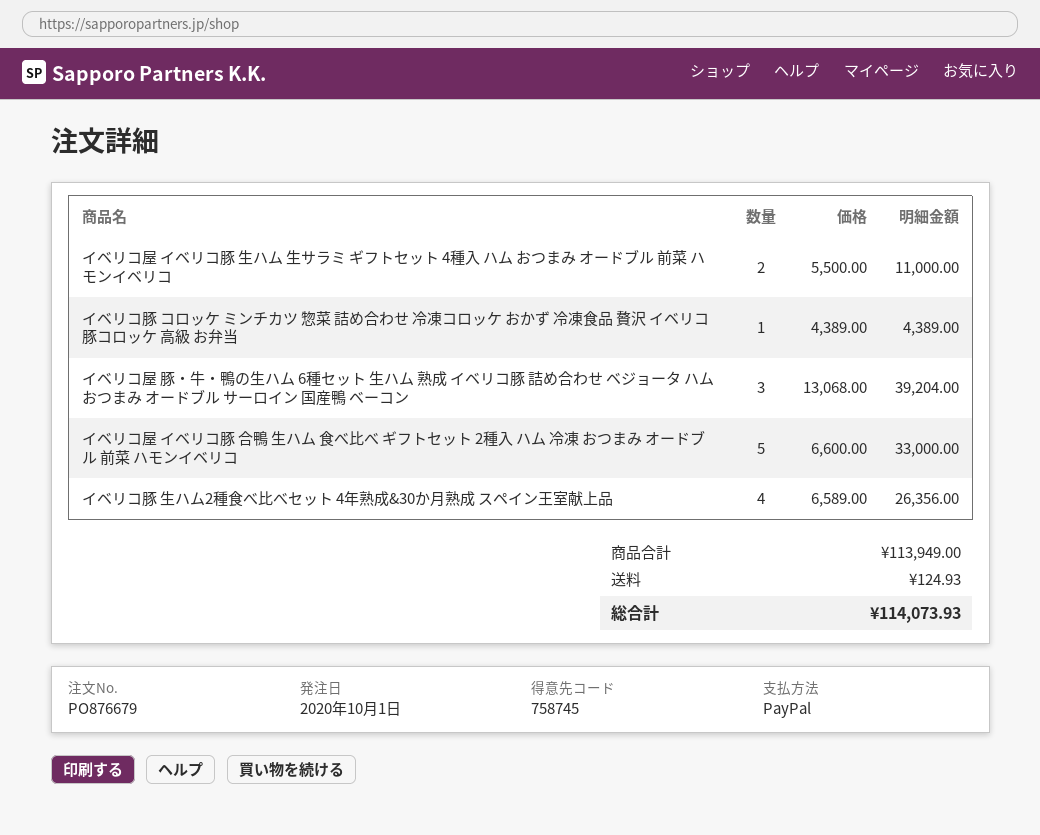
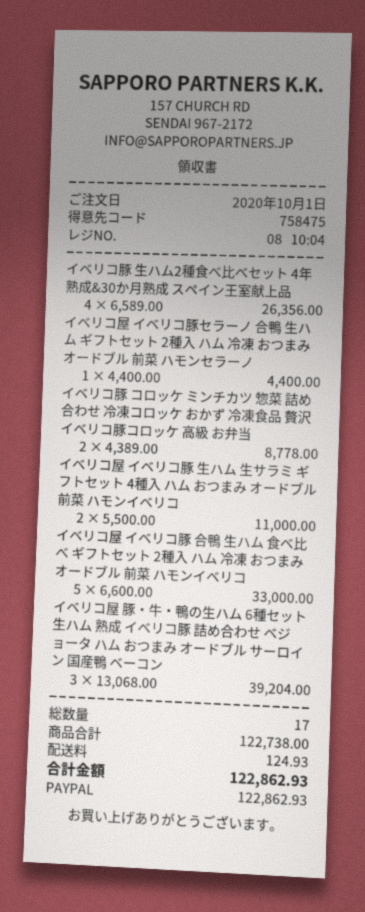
customer number: 758745 -> 758475
イベリコ豚 コロッケ ミンチカツ 惣菜 詰め合わせ 冷凍コロッケ おかず 冷凍食品 贅沢 イベリコ豚コロッケ 高級 お弁当: 1 x 4389.00 = 4389.00 -> 2 x 4389.00 = 8778.00
イベリコ屋 イベリコ豚セラーノ 合鴨 生ハム ギフトセット 2種入 ハム 冷凍 おつまみ オードブル 前菜 ハモンセラーノ: none -> 1 x 4400.00 = 4400.00
subtotal: 113949.00 -> 122738.00
total: 114073.93 -> 122862.93

